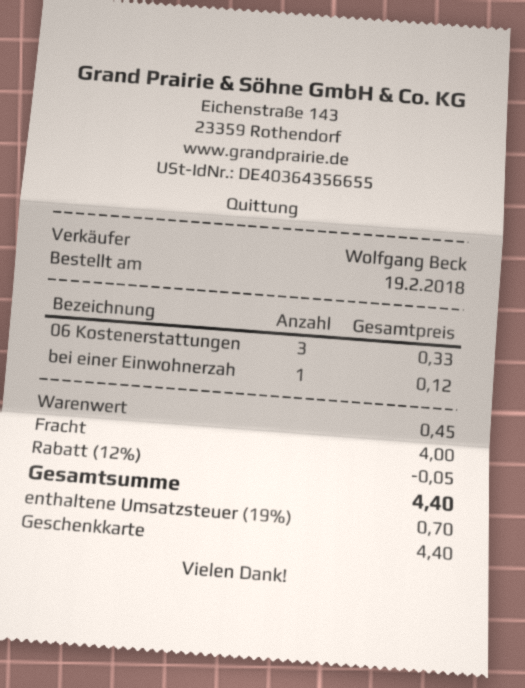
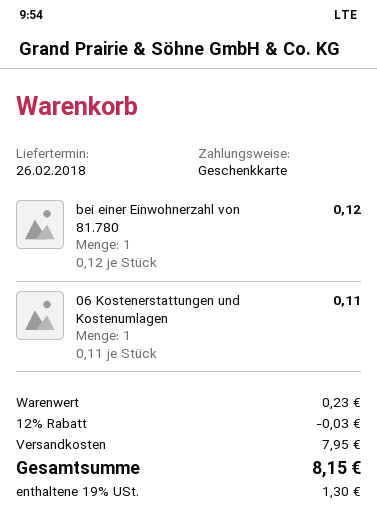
06 Kostenerstattungen: 3 for 0.33 -> 1 for 0.11
subtotal: 0.45 -> 0.23
discount: 12% = 0.05 -> 12% = 0.03
shipping: 4.00 -> 7.95
tax: 19% = 0.70 -> 19% = 1.30
total: 4.40 -> 8.15

